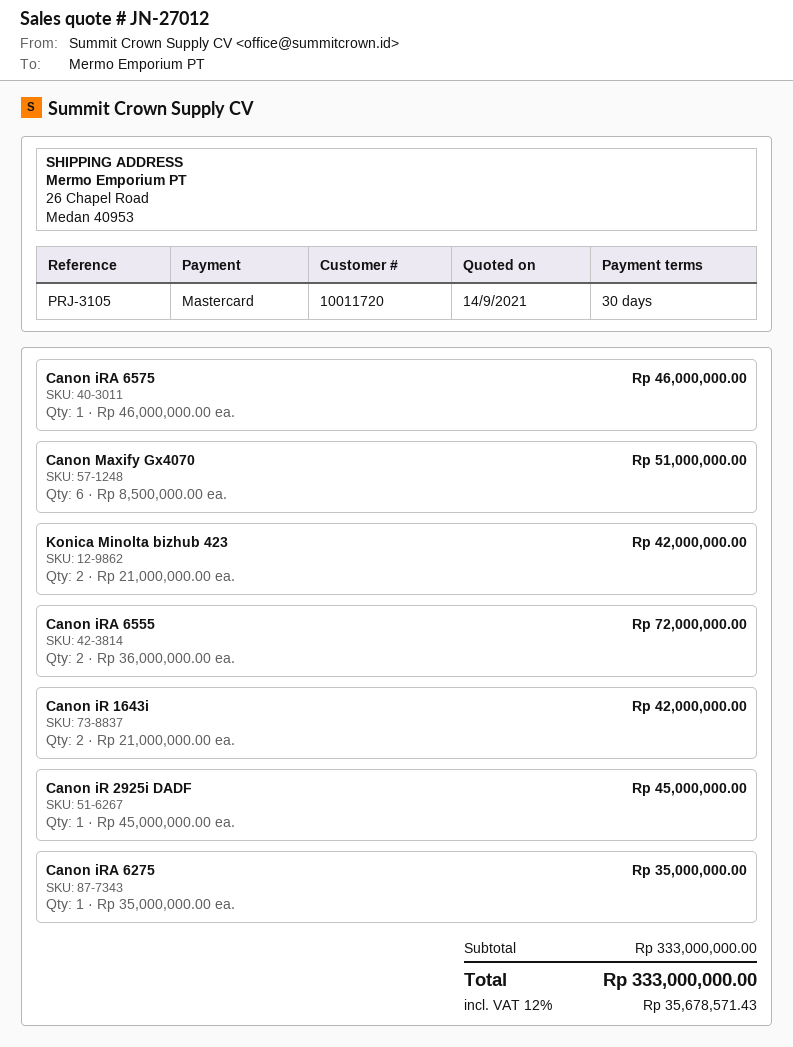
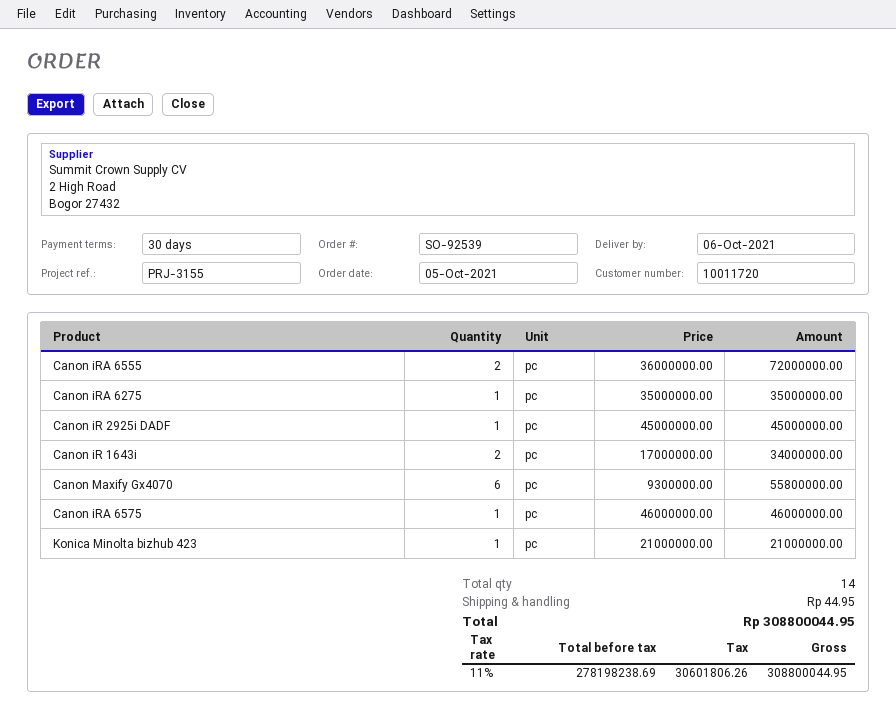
reference: PRJ-3105 -> PRJ-3155
Canon Maxify Gx4070: 6 x 8500000.00 = 51000000.00 -> 6 x 9300000.00 = 55800000.00
Konica Minolta bizhub 423: 2 x 21000000.00 = 42000000.00 -> 1 x 21000000.00 = 21000000.00
Canon iR 1643i: 2 x 21000000.00 = 42000000.00 -> 2 x 17000000.00 = 34000000.00
shipping: none -> 44.95
tax: 12% = 35678571.43 -> 11% = 30601806.26
total: 333000000.00 -> 308800044.95

